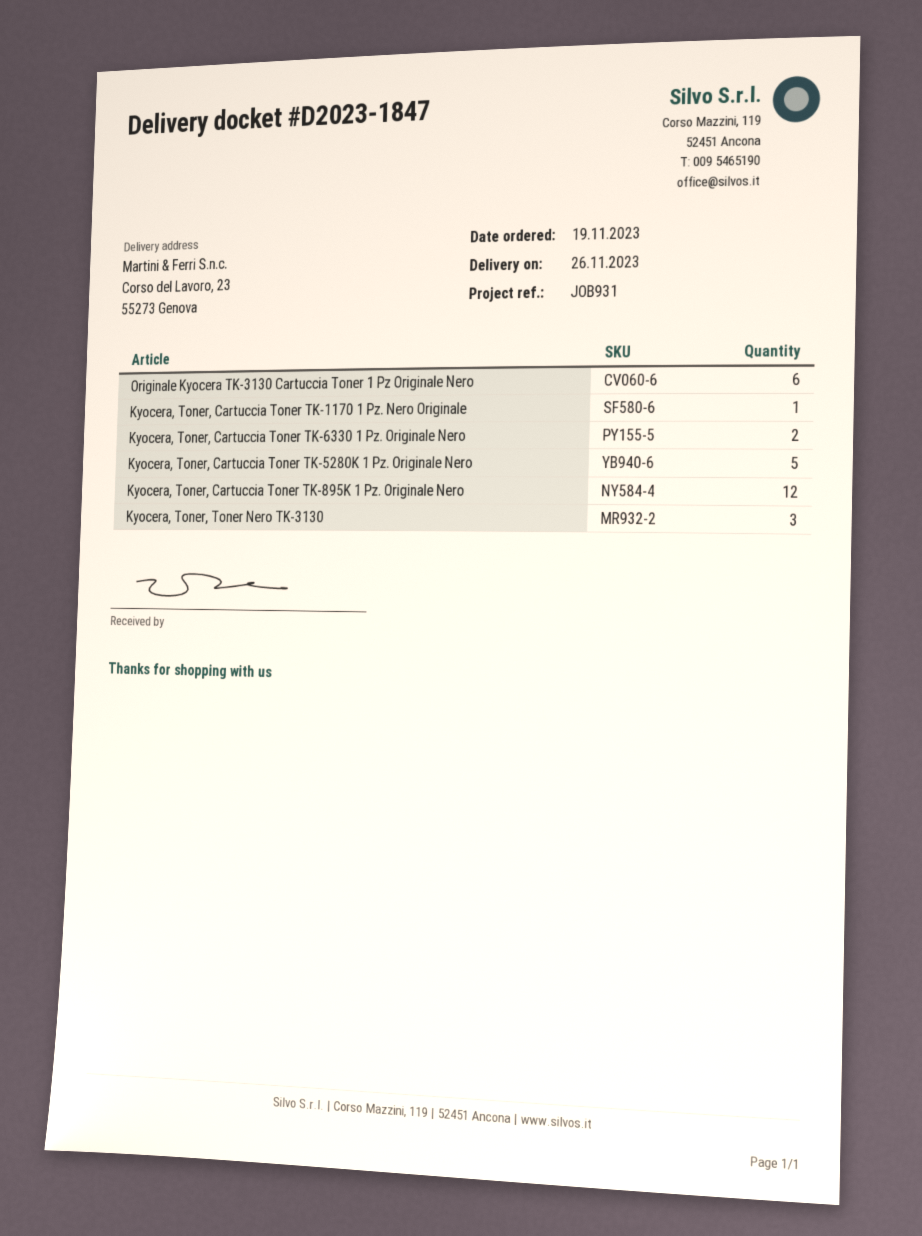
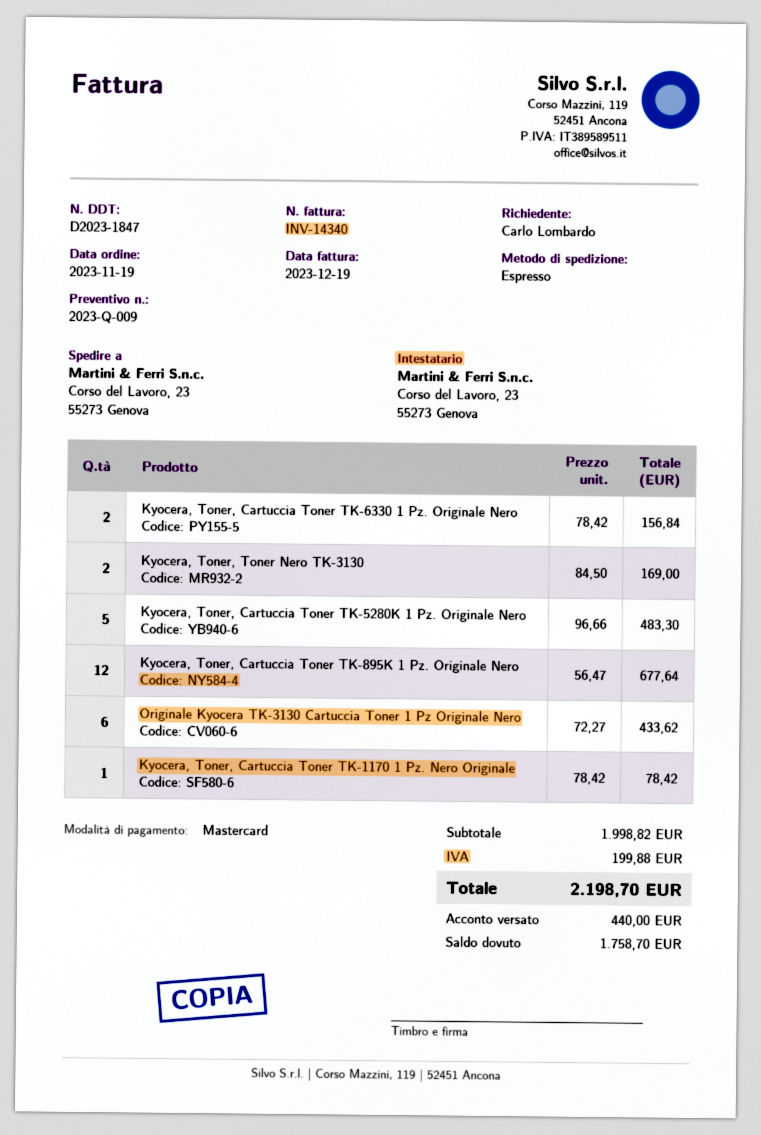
Kyocera, Toner, Toner Nero TK-3130: 3 -> 2

